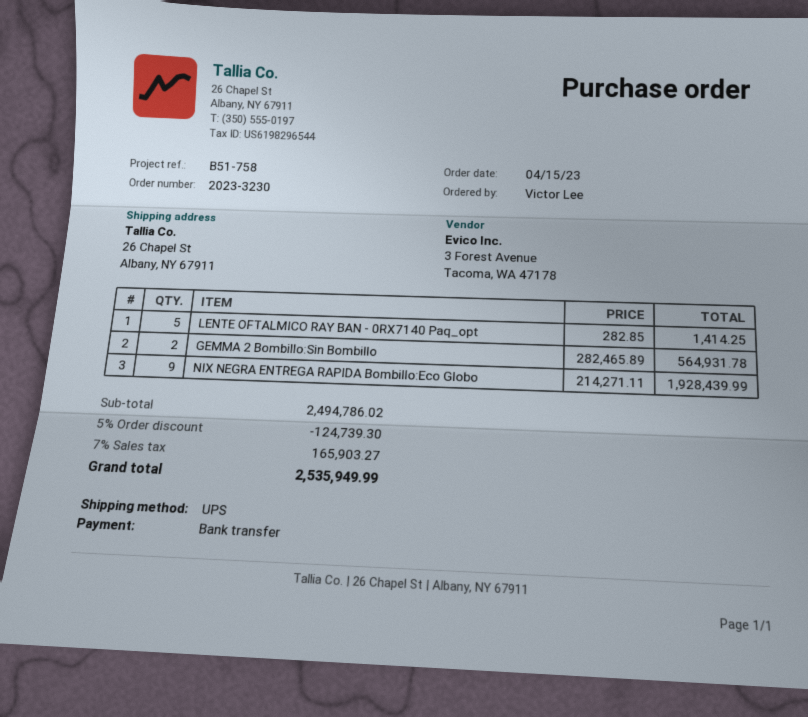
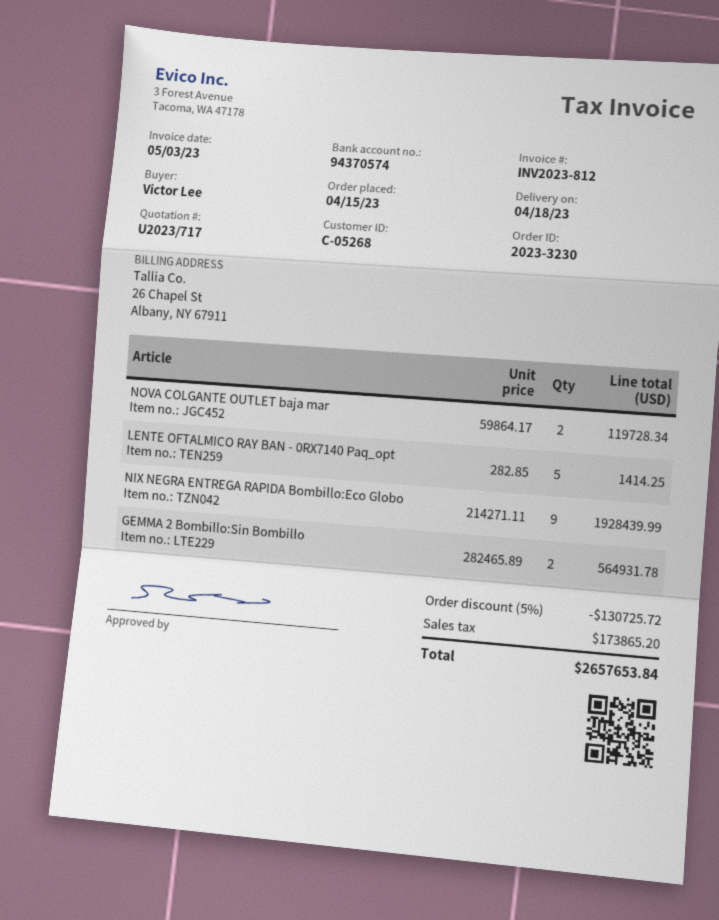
NOVA COLGANTE OUTLET baja mar: none -> 2 x 59864.17 = 119728.34
discount: 5% = 124739.30 -> 5% = 130725.72
tax: 165903.27 -> 173865.20
total: 2535949.99 -> 2657653.84

